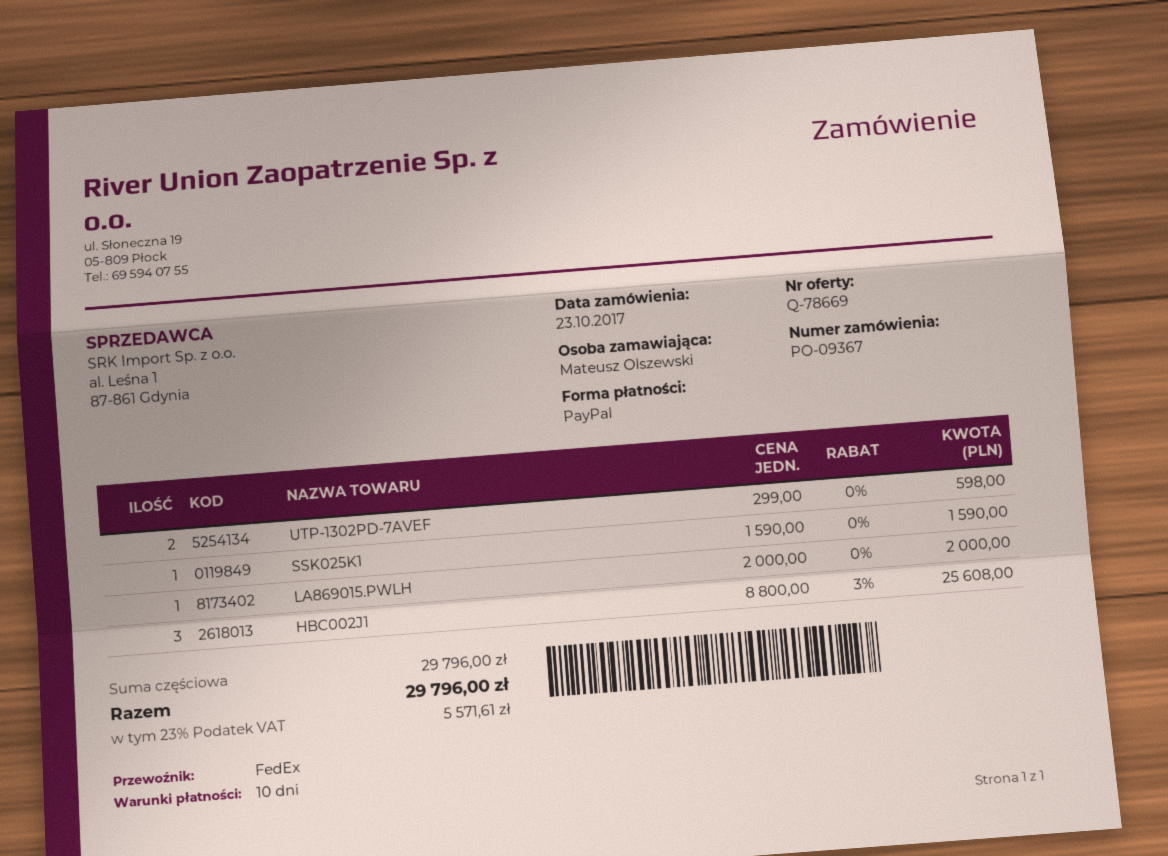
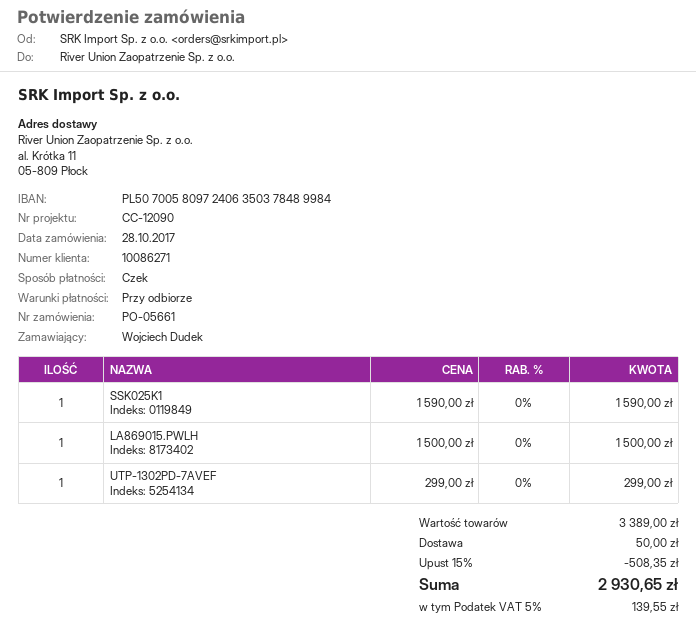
order number: PO-09367 -> PO-05661
order date: 2017-10-23 -> 2017-10-28
payment terms: 10 days -> on receipt
ordered by: Mateusz Olszewski -> Wojciech Dudek
payment method: PayPal -> cheque
UTP-1302PD-7AVEF: 2 x 299.00 = 598.00 -> 1 x 299.00 = 299.00
LA869015.PWLH: 1 x 2000.00 = 2000.00 -> 1 x 1500.00 = 1500.00
HBC002J1: 3 x 8800.00 - 3% = 25608.00 -> none
subtotal: 29796.00 -> 3389.00
discount: none -> 15% = 508.35
shipping: none -> 50.00
tax: 23% = 5571.61 -> 5% = 139.55
total: 29796.00 -> 2930.65

